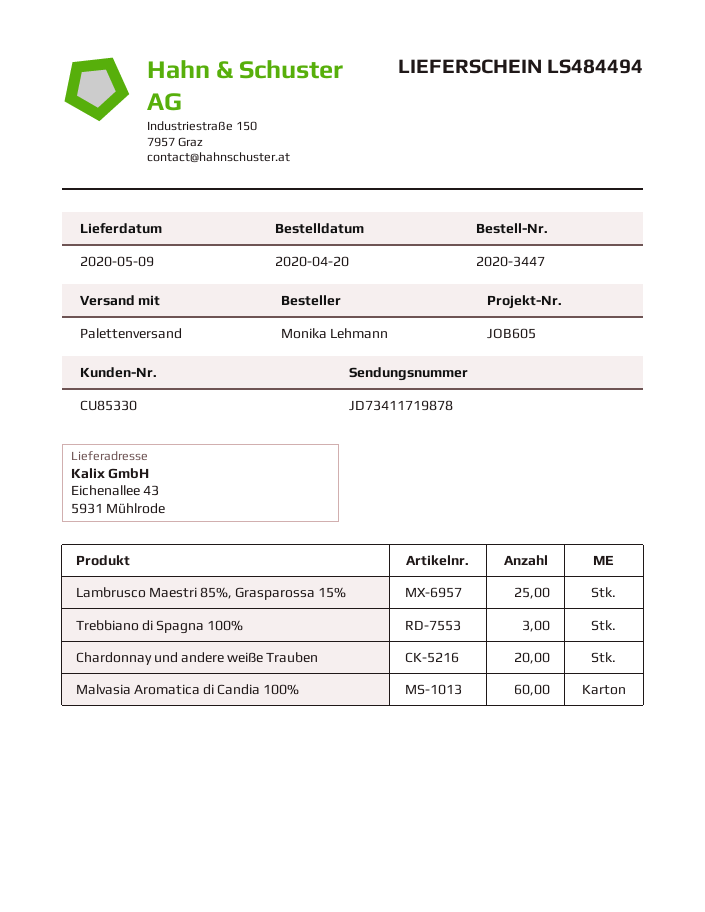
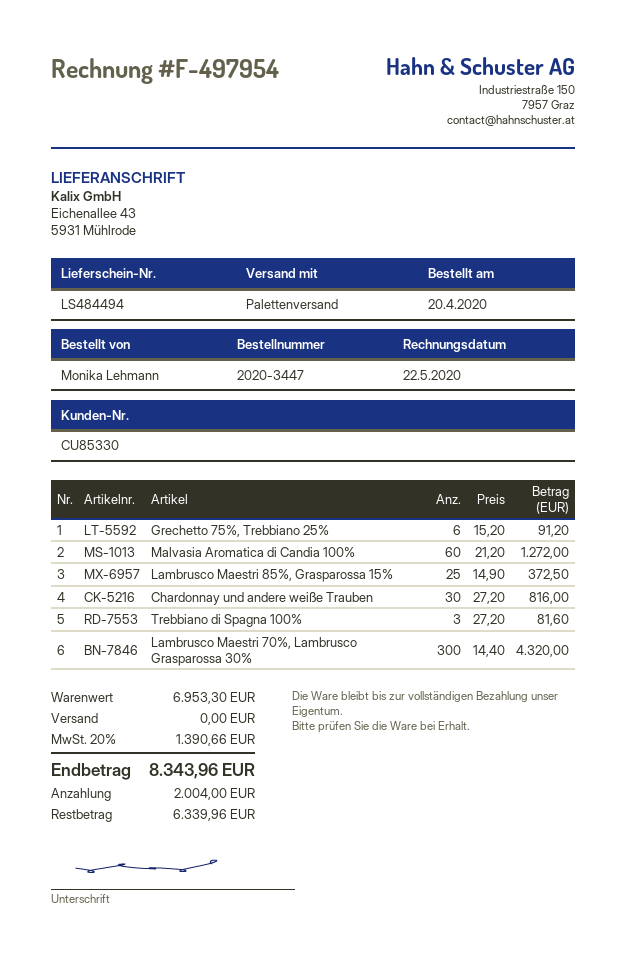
Chardonnay und andere weiße Trauben: 20 -> 30
Grechetto 75%, Trebbiano 25%: none -> 6
Lambrusco Maestri 70%, Lambrusco Grasparossa 30%: none -> 300

